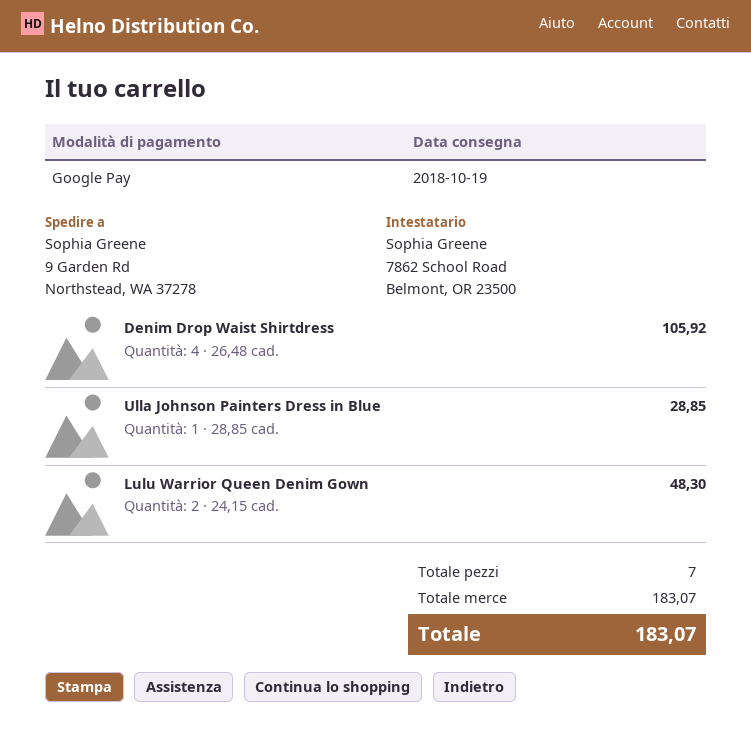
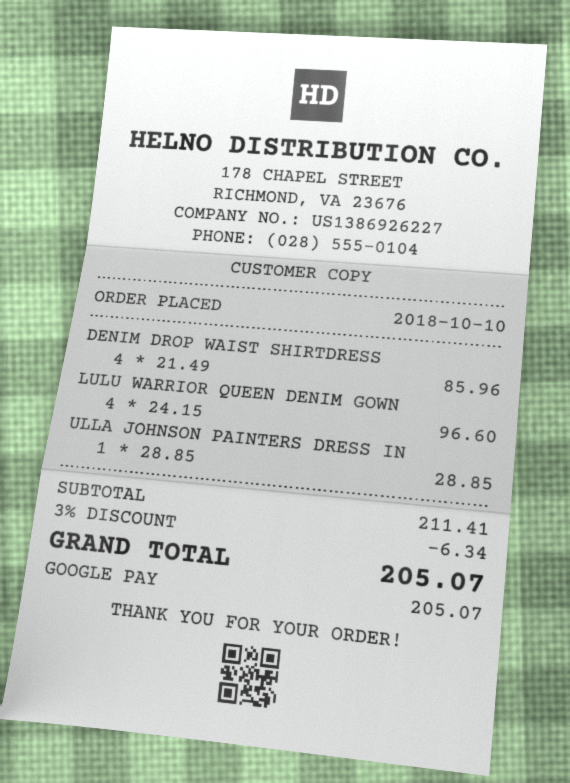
Denim Drop Waist Shirtdress: 4 x 26.48 = 105.92 -> 4 x 21.49 = 85.96
Lulu Warrior Queen Denim Gown: 2 x 24.15 = 48.30 -> 4 x 24.15 = 96.60
subtotal: 183.07 -> 211.41
discount: none -> 3% = 6.34
total: 183.07 -> 205.07

